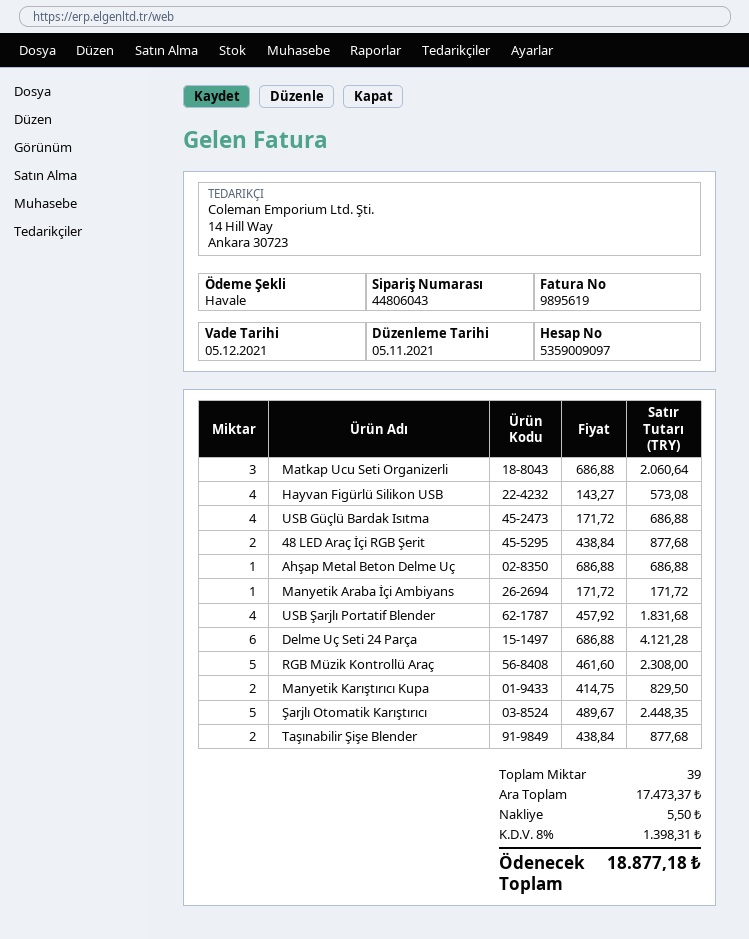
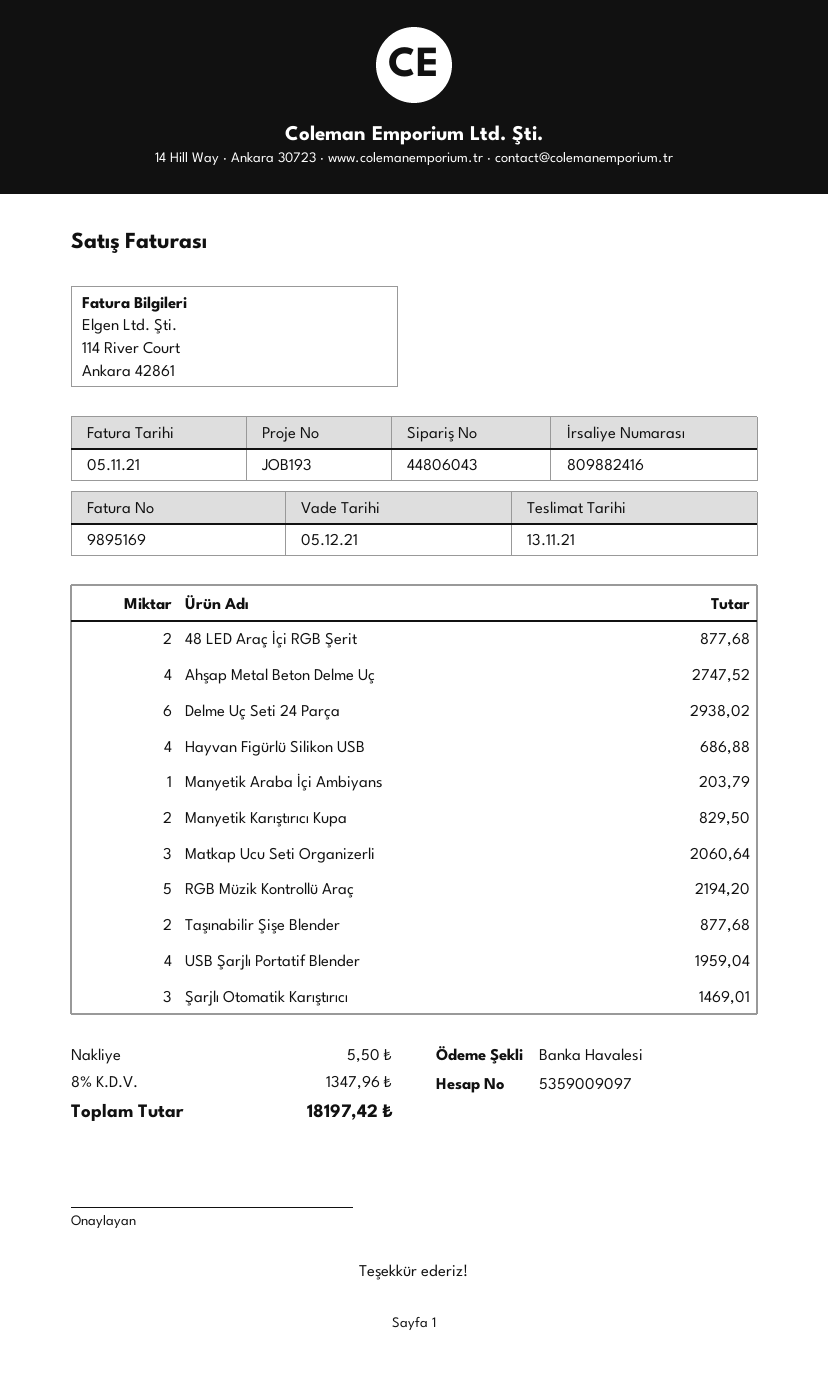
invoice number: 9895619 -> 9895169
Hayvan Figürlü Silikon USB: 4 for 573.08 -> 4 for 686.88
USB Güçlü Bardak Isıtma: 4 for 686.88 -> none
Ahşap Metal Beton Delme Uç: 1 for 686.88 -> 4 for 2747.52
Manyetik Araba İçi Ambiyans: 1 for 171.72 -> 1 for 203.79
USB Şarjlı Portatif Blender: 4 for 1831.68 -> 4 for 1959.04
Delme Uç Seti 24 Parça: 6 for 4121.28 -> 6 for 2938.02
RGB Müzik Kontrollü Araç: 5 for 2308.00 -> 5 for 2194.20
Şarjlı Otomatik Karıştırıcı: 5 for 2448.35 -> 3 for 1469.01
tax: 8% = 1398.31 -> 8% = 1347.96
total: 18877.18 -> 18197.42

